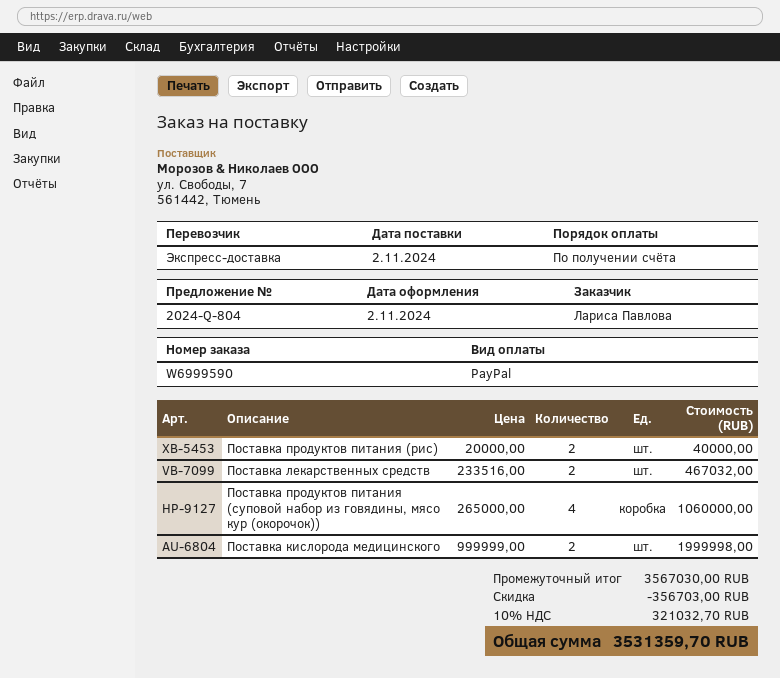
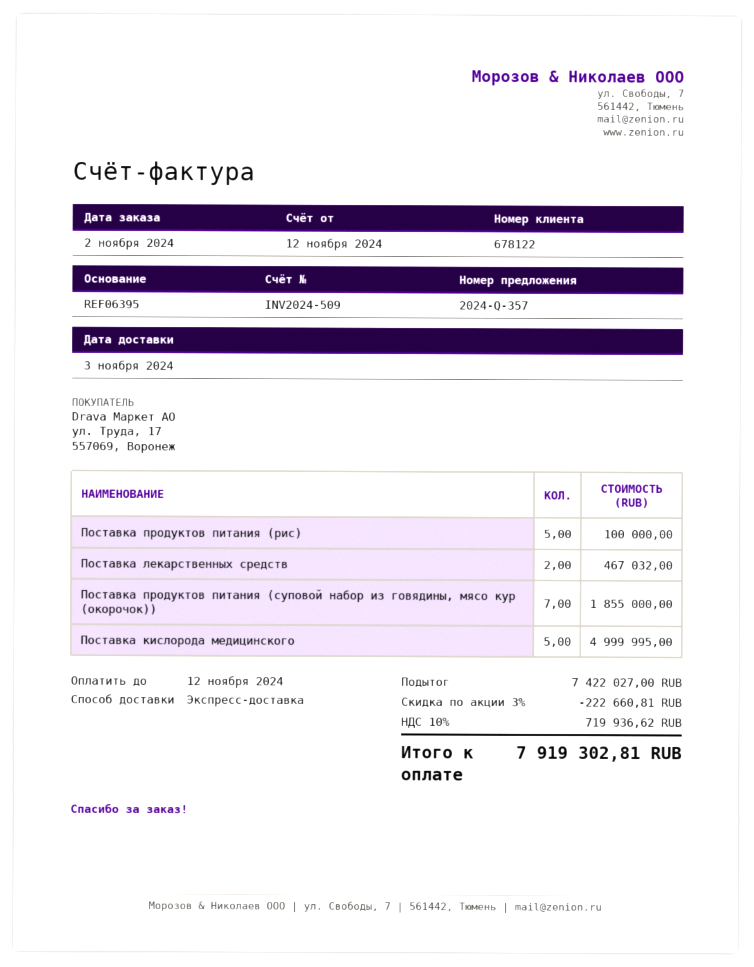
quote number: 2024-Q-804 -> 2024-Q-357
delivery date: 2024-11-02 -> 2024-11-03
Поставка продуктов питания (рис): 2 for 40000.00 -> 5 for 100000.00
Поставка продуктов питания (суповой набор из говядины, мясо кур (окорочок)): 4 for 1060000.00 -> 7 for 1855000.00
Поставка кислорода медицинского: 2 for 1999998.00 -> 5 for 4999995.00
subtotal: 3567030.00 -> 7422027.00
discount: 356703.00 -> 222660.81
tax: 10% = 321032.70 -> 10% = 719936.62
total: 3531359.70 -> 7919302.81

